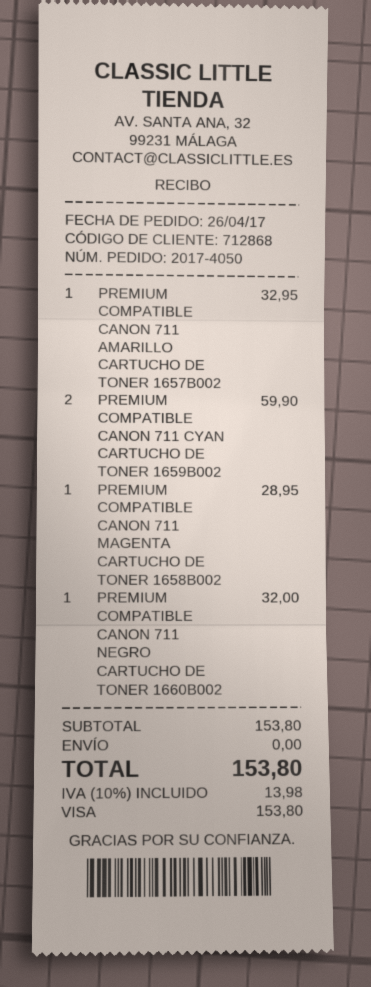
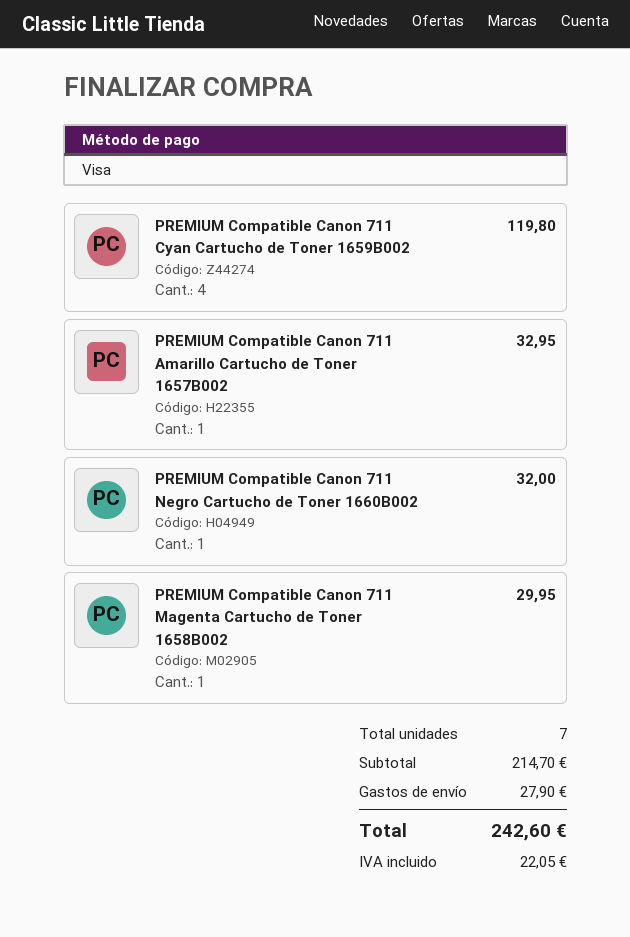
PREMIUM COMPATIBLE CANON 711 CYAN CARTUCHO DE TONER 1659B002: 2 for 59.90 -> 4 for 119.80
PREMIUM COMPATIBLE CANON 711 MAGENTA CARTUCHO DE TONER 1658B002: 1 for 28.95 -> 1 for 29.95
subtotal: 153.80 -> 214.70
shipping: 0.00 -> 27.90
tax: 13.98 -> 22.05
total: 153.80 -> 242.60

